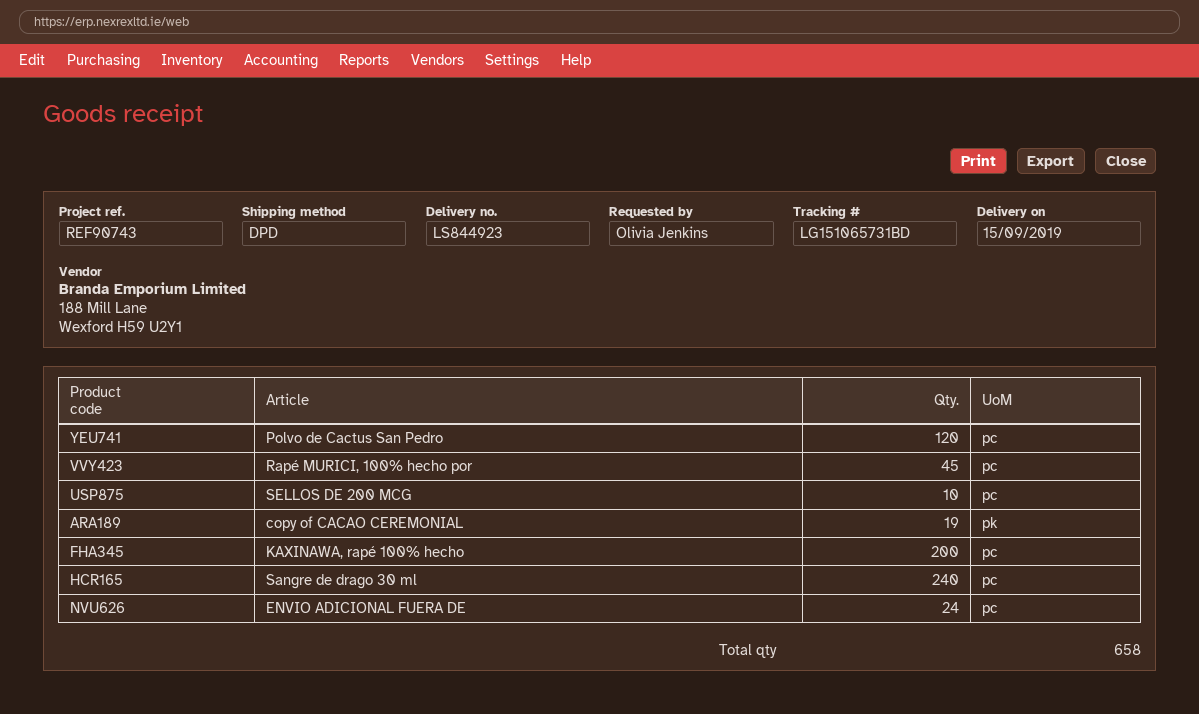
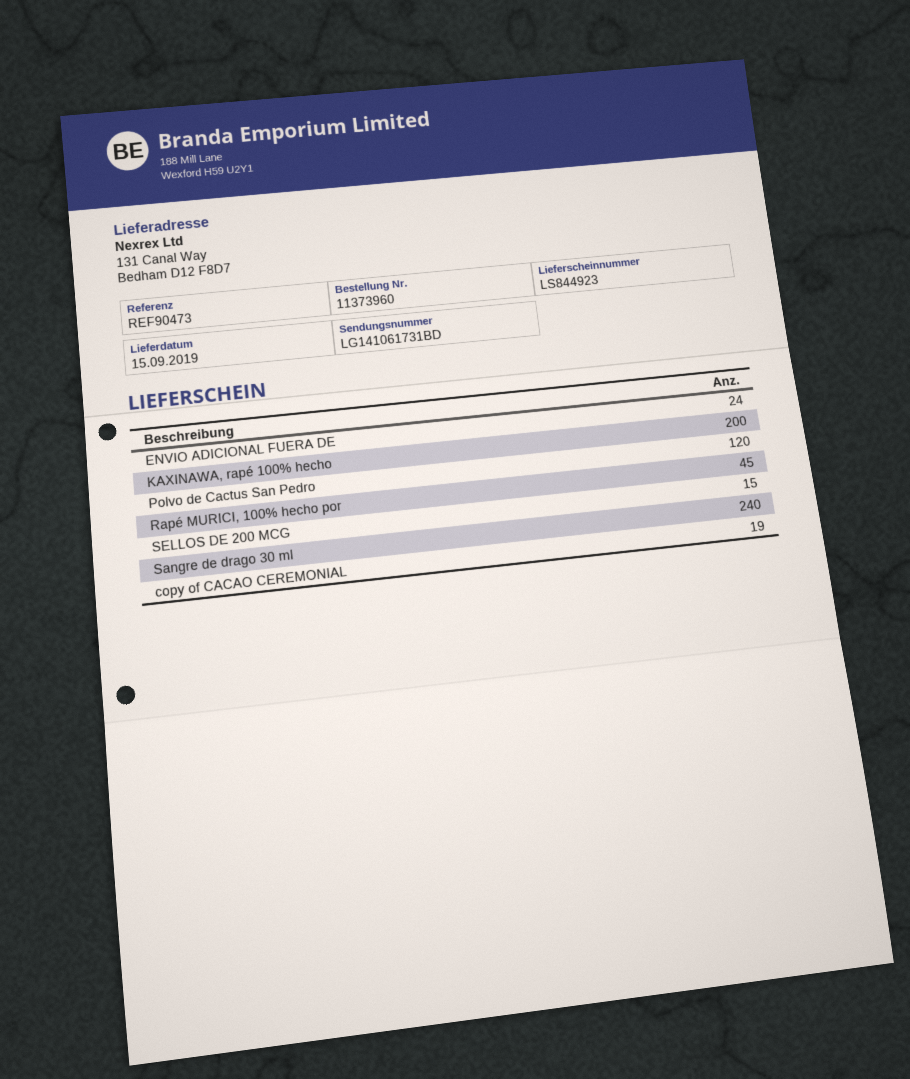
reference: REF90743 -> REF90473
tracking number: LG151065731BD -> LG141061731BD
SELLOS DE 200 MCG: 10 -> 15

